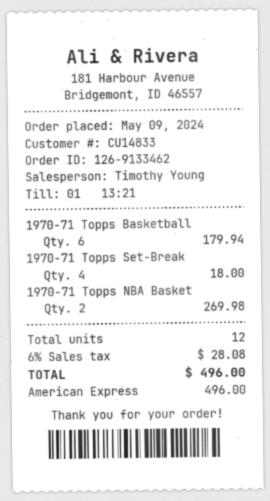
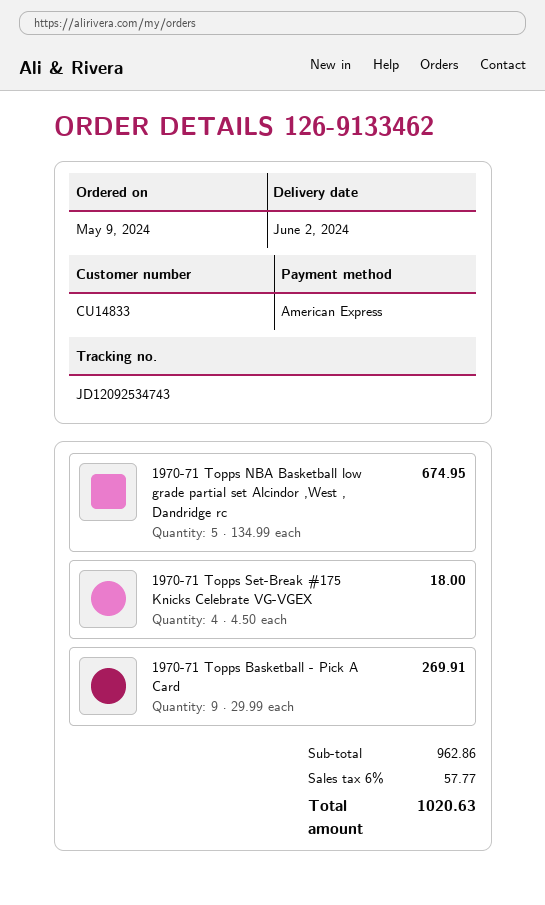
1970-71 Topps Basketball: 6 for 179.94 -> 9 for 269.91
1970-71 Topps NBA Basket: 2 for 269.98 -> 5 for 674.95
tax: 6% = 28.08 -> 6% = 57.77
total: 496.00 -> 1020.63

